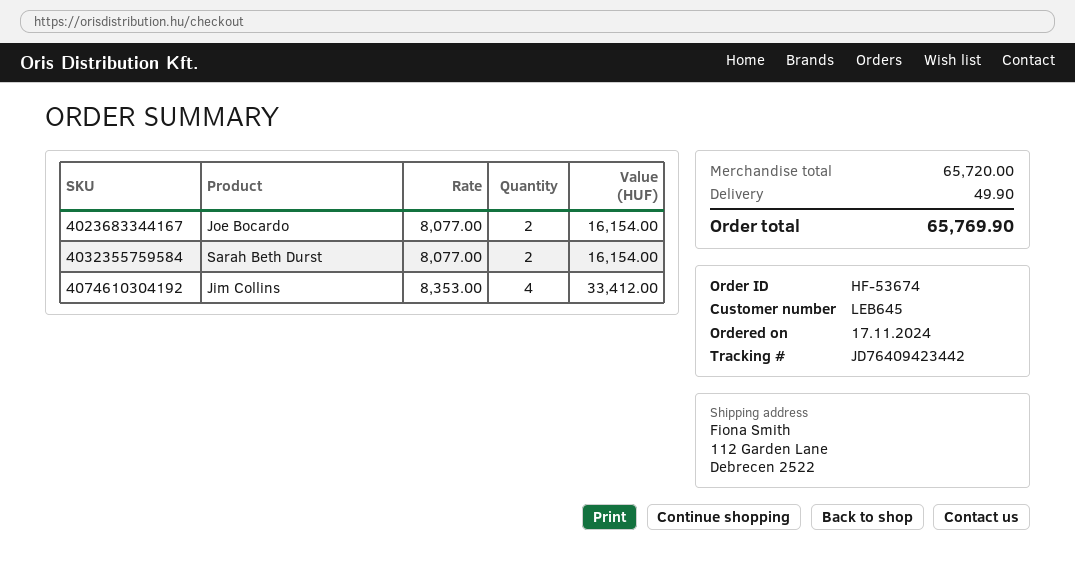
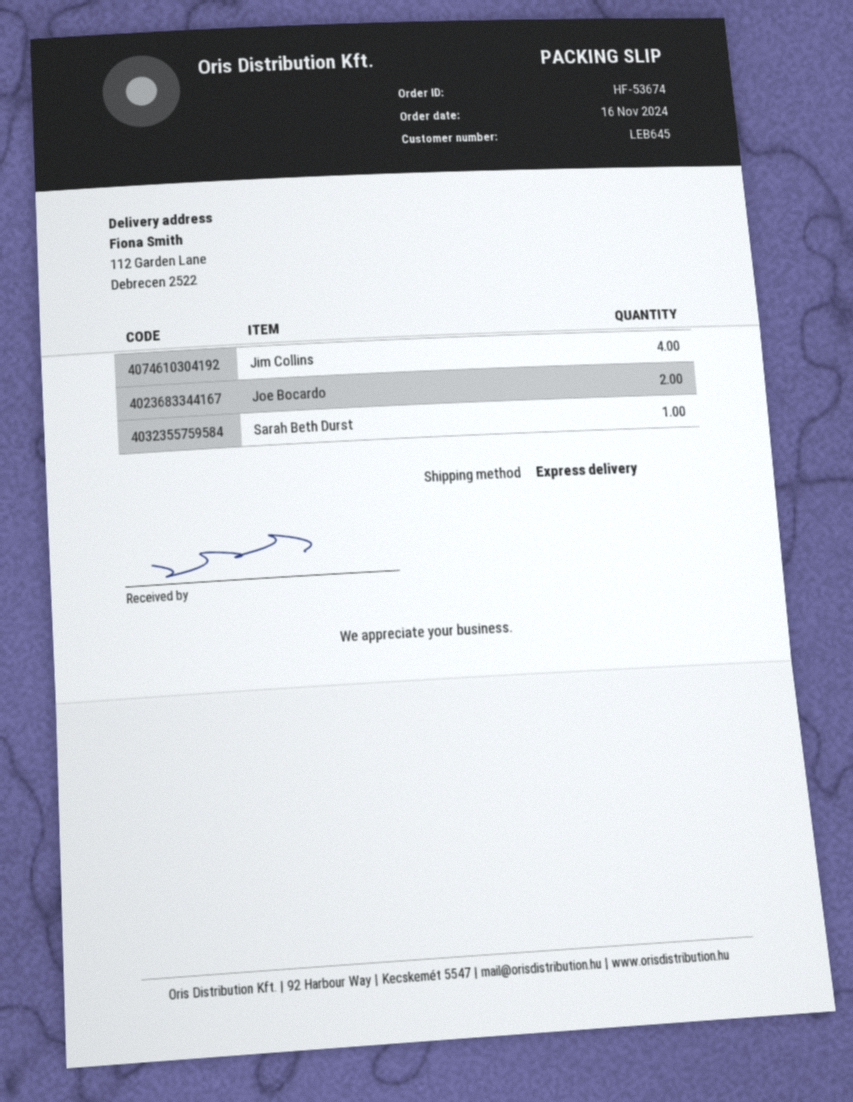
order date: 2024-11-17 -> 2024-11-16
Sarah Beth Durst: 2 -> 1

